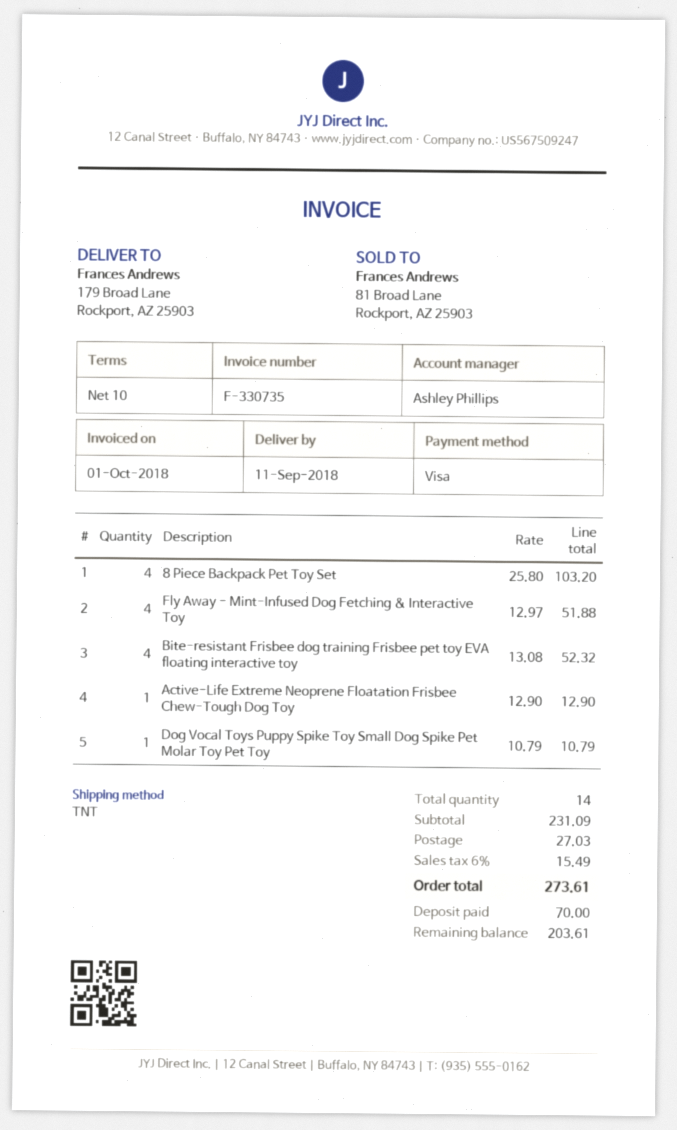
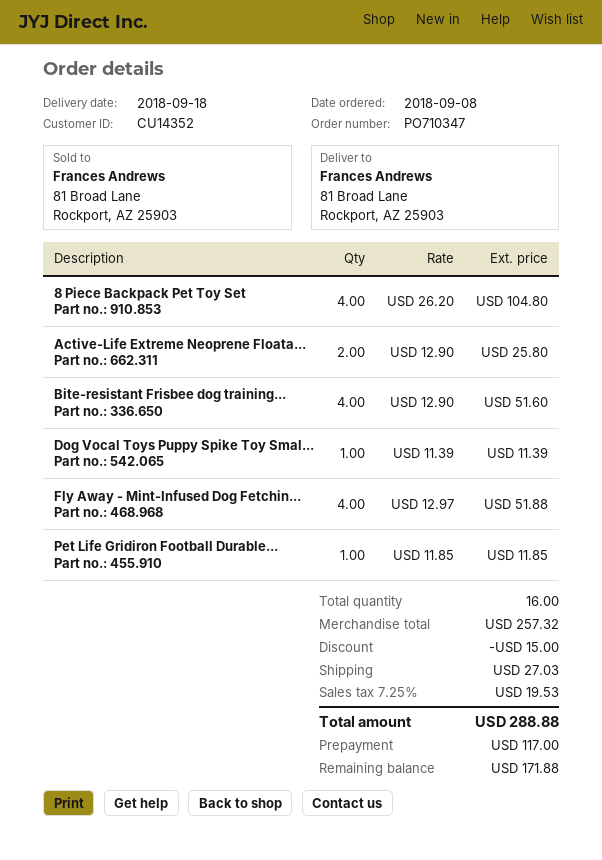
delivery date: 2018-09-11 -> 2018-09-18
ship to: 179 Broad Lane, Rockport, AZ 25903 -> 81 Broad Lane, Rockport, AZ 25903
8 Piece Backpack Pet Toy Set: 4 x 25.80 = 103.20 -> 4 x 26.20 = 104.80
Bite-resistant Frisbee dog training Frisbee pet toy EVA floating interactive toy: 4 x 13.08 = 52.32 -> 4 x 12.90 = 51.60
Active-Life Extreme Neoprene Floatation Frisbee Chew-Tough Dog Toy: 1 x 12.90 = 12.90 -> 2 x 12.90 = 25.80
Dog Vocal Toys Puppy Spike Toy Small Dog Spike Pet Molar Toy Pet Toy: 1 x 10.79 = 10.79 -> 1 x 11.39 = 11.39
Pet Life Gridiron Football Durable...: none -> 1 x 11.85 = 11.85
total quantity: 14 -> 16
subtotal: 231.09 -> 257.32
discount: none -> 15.00
tax: 6% = 15.49 -> 7.25% = 19.53
total: 273.61 -> 288.88
deposit: 70.00 -> 117.00
balance: 203.61 -> 171.88

